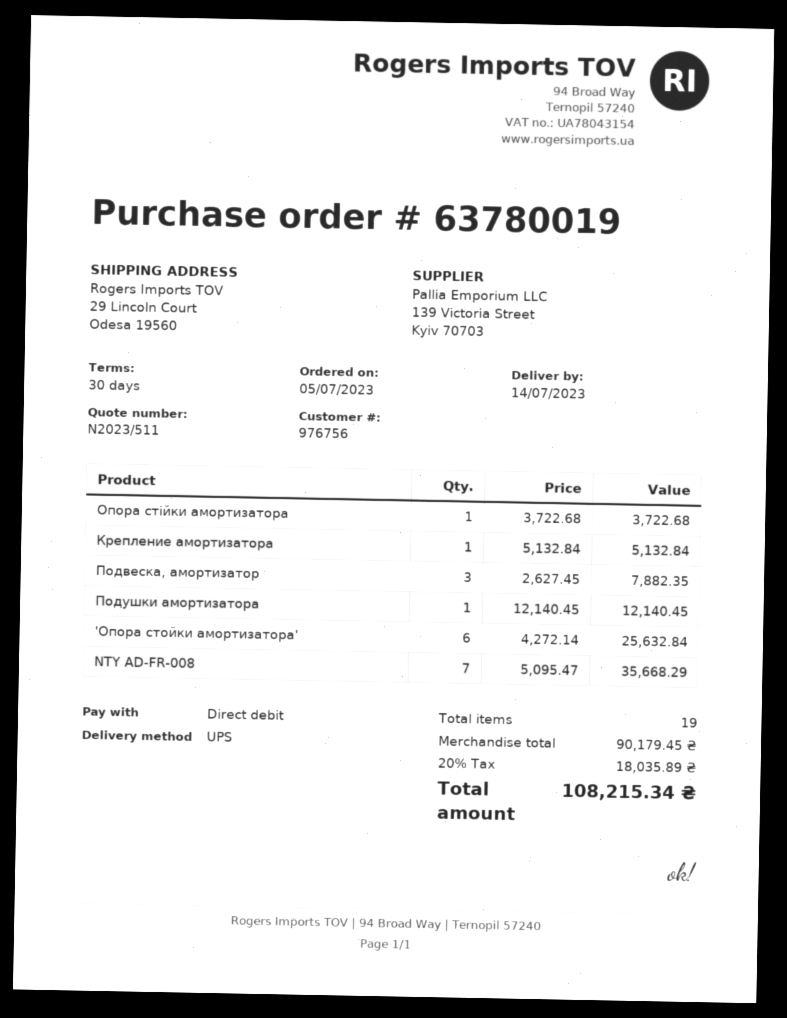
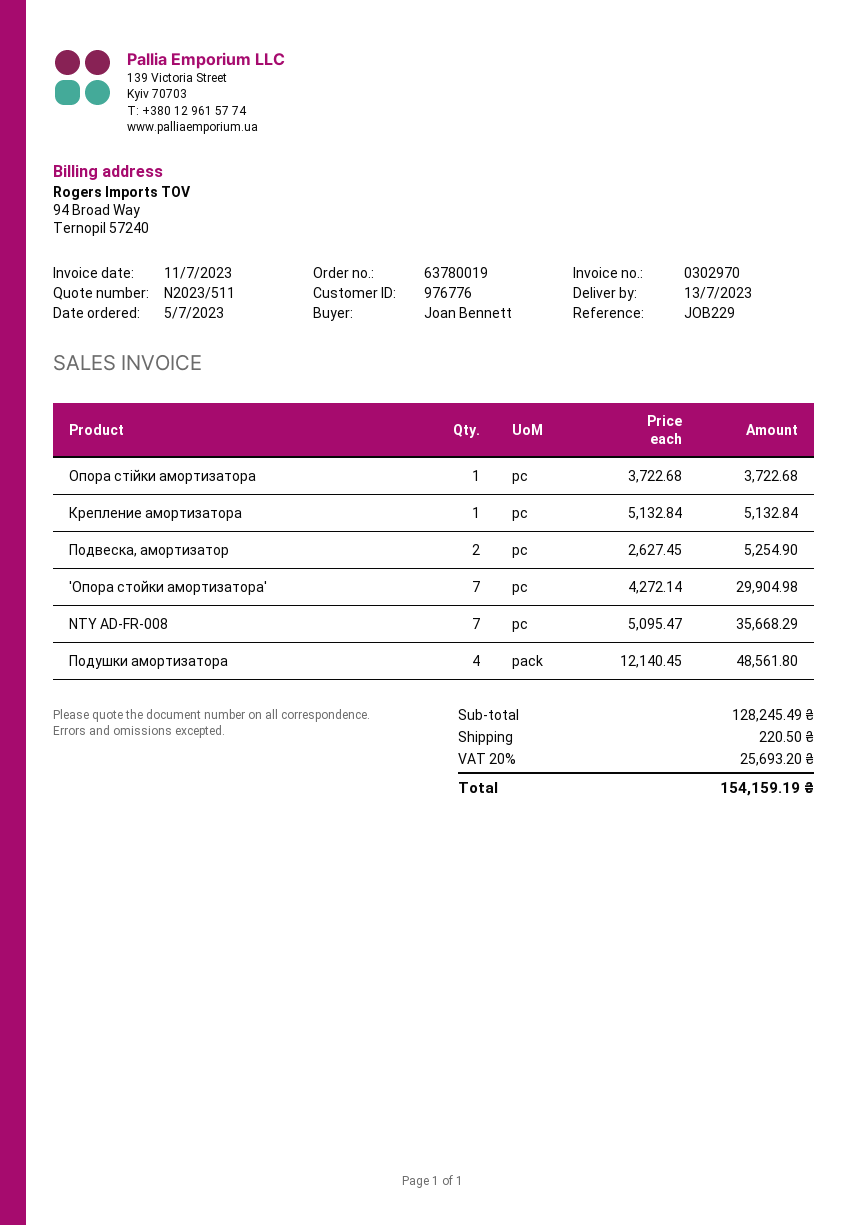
delivery date: 2023-07-14 -> 2023-07-13
customer number: 976756 -> 976776
Подвеска, амортизатор: 3 x 2627.45 = 7882.35 -> 2 x 2627.45 = 5254.90
Подушки амортизатора: 1 x 12140.45 = 12140.45 -> 4 x 12140.45 = 48561.80
'Опора стойки амортизатора': 6 x 4272.14 = 25632.84 -> 7 x 4272.14 = 29904.98
subtotal: 90179.45 -> 128245.49
shipping: none -> 220.50
tax: 20% = 18035.89 -> 20% = 25693.20
total: 108215.34 -> 154159.19

